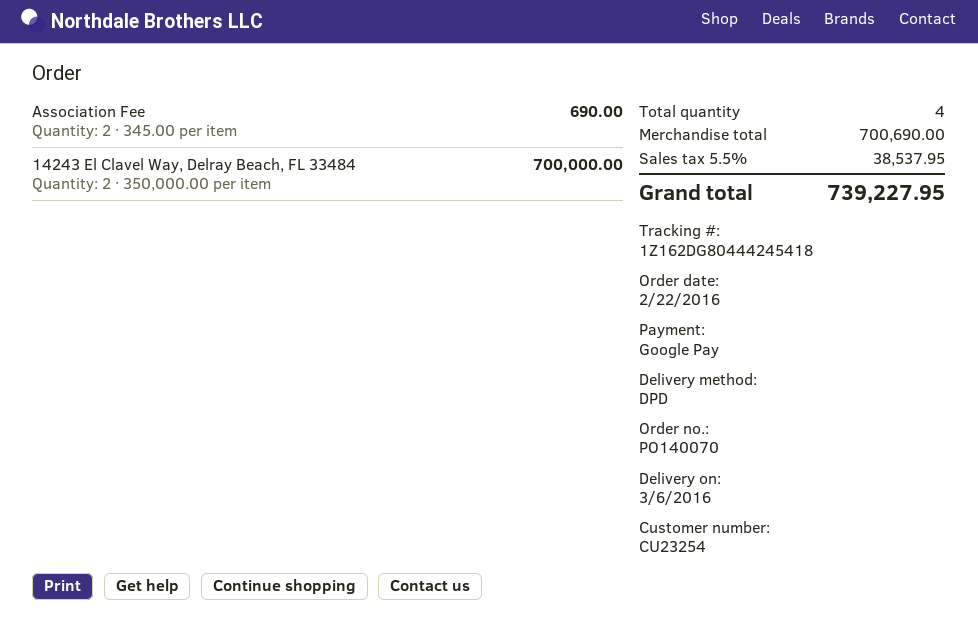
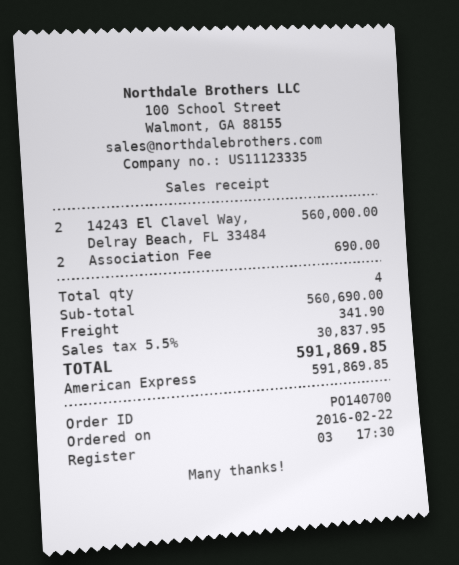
order number: PO140070 -> PO140700
payment method: Google Pay -> American Express
14243 El Clavel Way, Delray Beach, FL 33484: 2 for 700000.00 -> 2 for 560000.00
subtotal: 700690.00 -> 560690.00
shipping: none -> 341.90
tax: 5.5% = 38537.95 -> 5.5% = 30837.95
total: 739227.95 -> 591869.85

